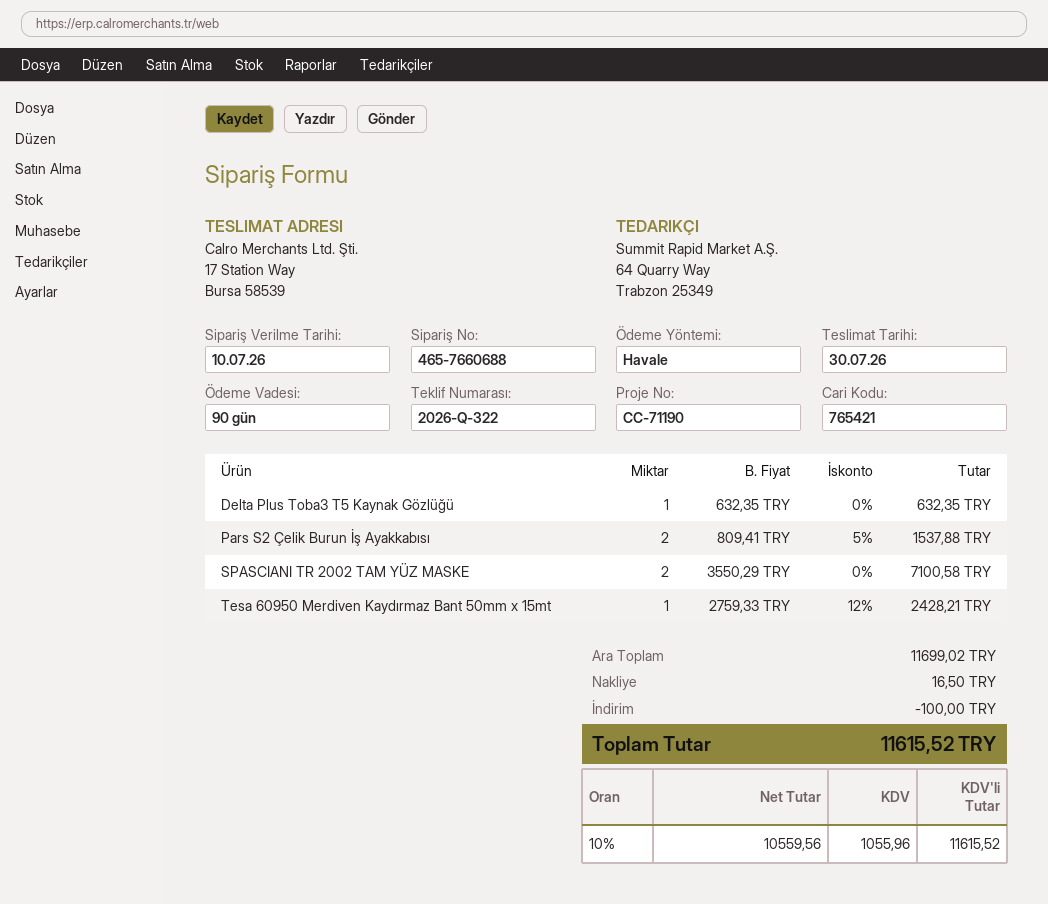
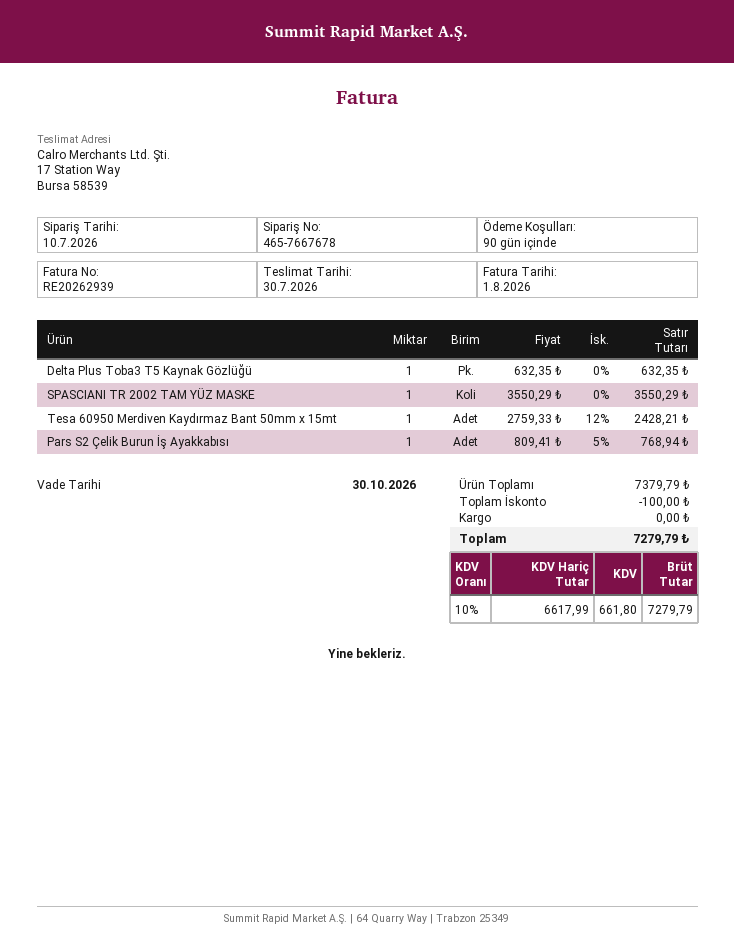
order number: 465-7660688 -> 465-7667678
Pars S2 Çelik Burun İş Ayakkabısı: 2 x 809.41 - 5% = 1537.88 -> 1 x 809.41 - 5% = 768.94
SPASCIANI TR 2002 TAM YÜZ MASKE: 2 x 3550.29 = 7100.58 -> 1 x 3550.29 = 3550.29
subtotal: 11699.02 -> 7379.79
shipping: 16.50 -> 0.00
net: 10559.56 -> 6617.99
tax: 10% = 1055.96 -> 10% = 661.80
total: 11615.52 -> 7279.79

